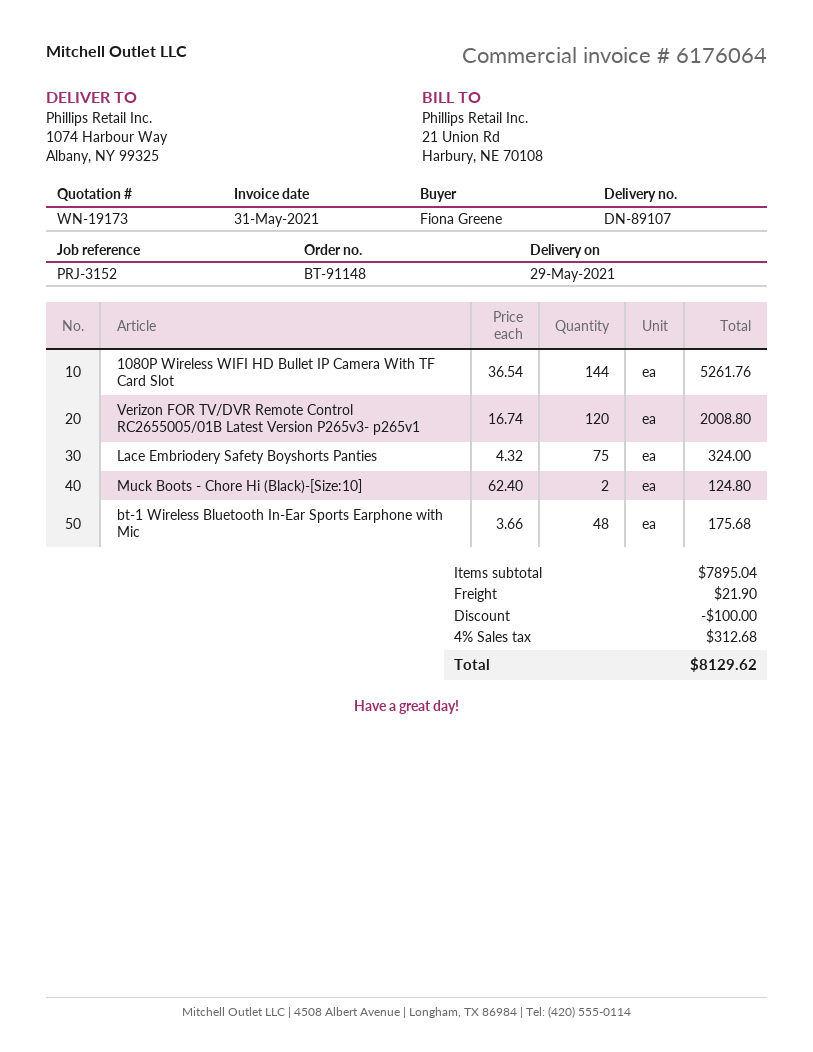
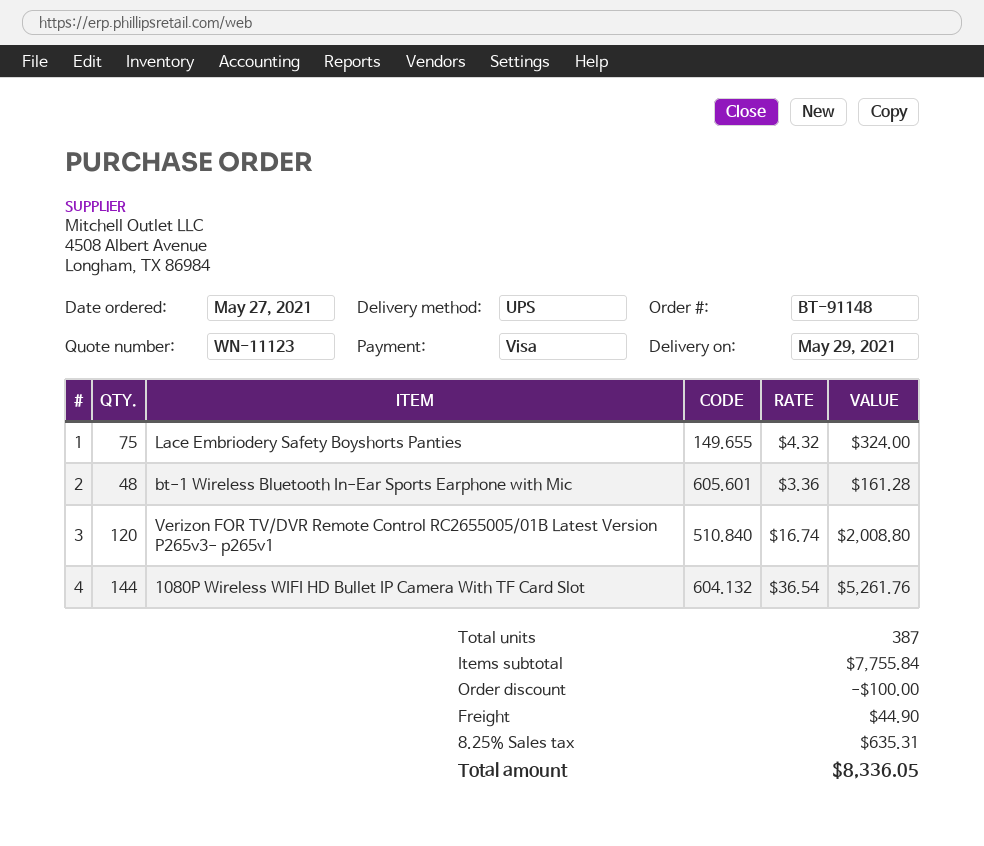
quote number: WN-19173 -> WN-11123
Muck Boots - Chore Hi (Black)-[Size:10]: 2 x 62.40 = 124.80 -> none
bt-1 Wireless Bluetooth In-Ear Sports Earphone with Mic: 48 x 3.66 = 175.68 -> 48 x 3.36 = 161.28
subtotal: 7895.04 -> 7755.84
shipping: 21.90 -> 44.90
tax: 4% = 312.68 -> 8.25% = 635.31
total: 8129.62 -> 8336.05

